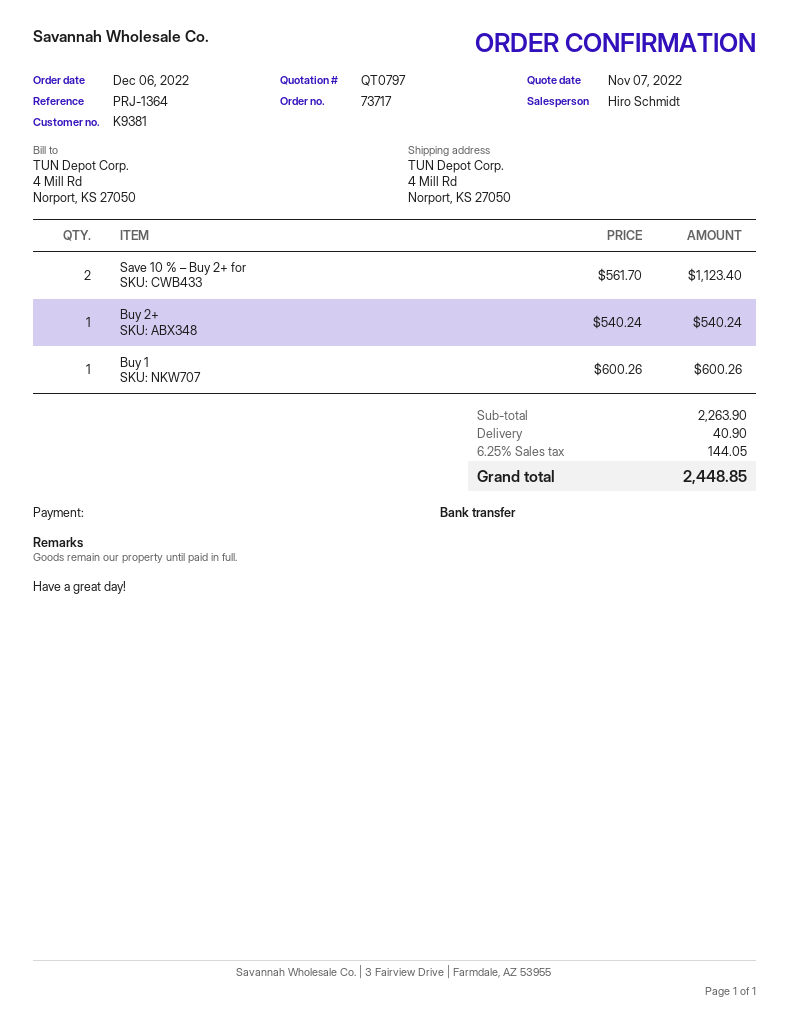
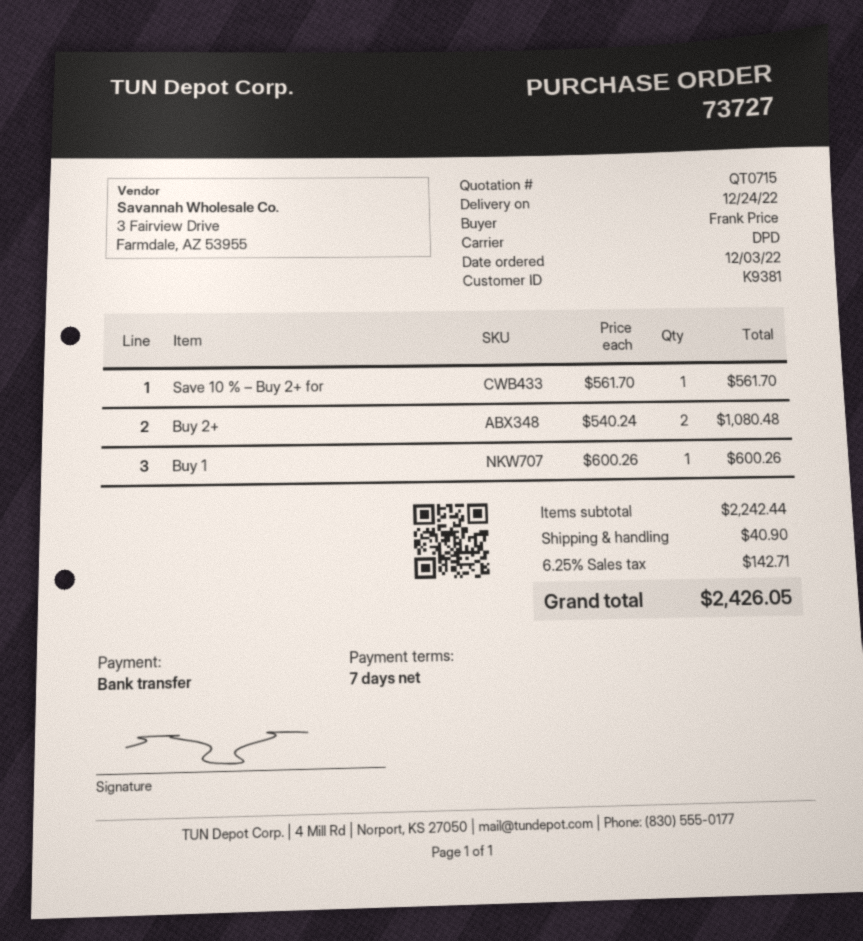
quote number: QT0797 -> QT0715
order number: 73717 -> 73727
order date: 2022-12-06 -> 2022-12-03
Save 10 % – Buy 2+ for: 2 x 561.70 = 1123.40 -> 1 x 561.70 = 561.70
Buy 2+: 1 x 540.24 = 540.24 -> 2 x 540.24 = 1080.48
subtotal: 2263.90 -> 2242.44
tax: 6.25% = 144.05 -> 6.25% = 142.71
total: 2448.85 -> 2426.05

